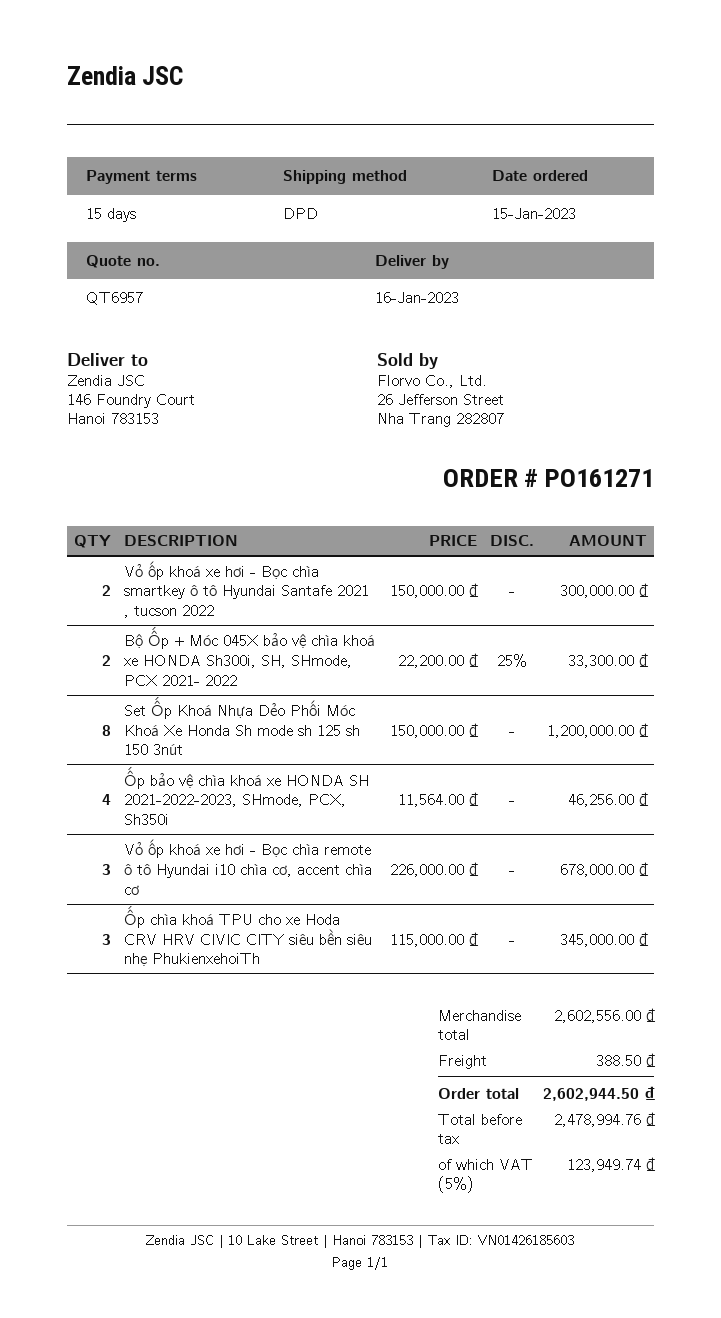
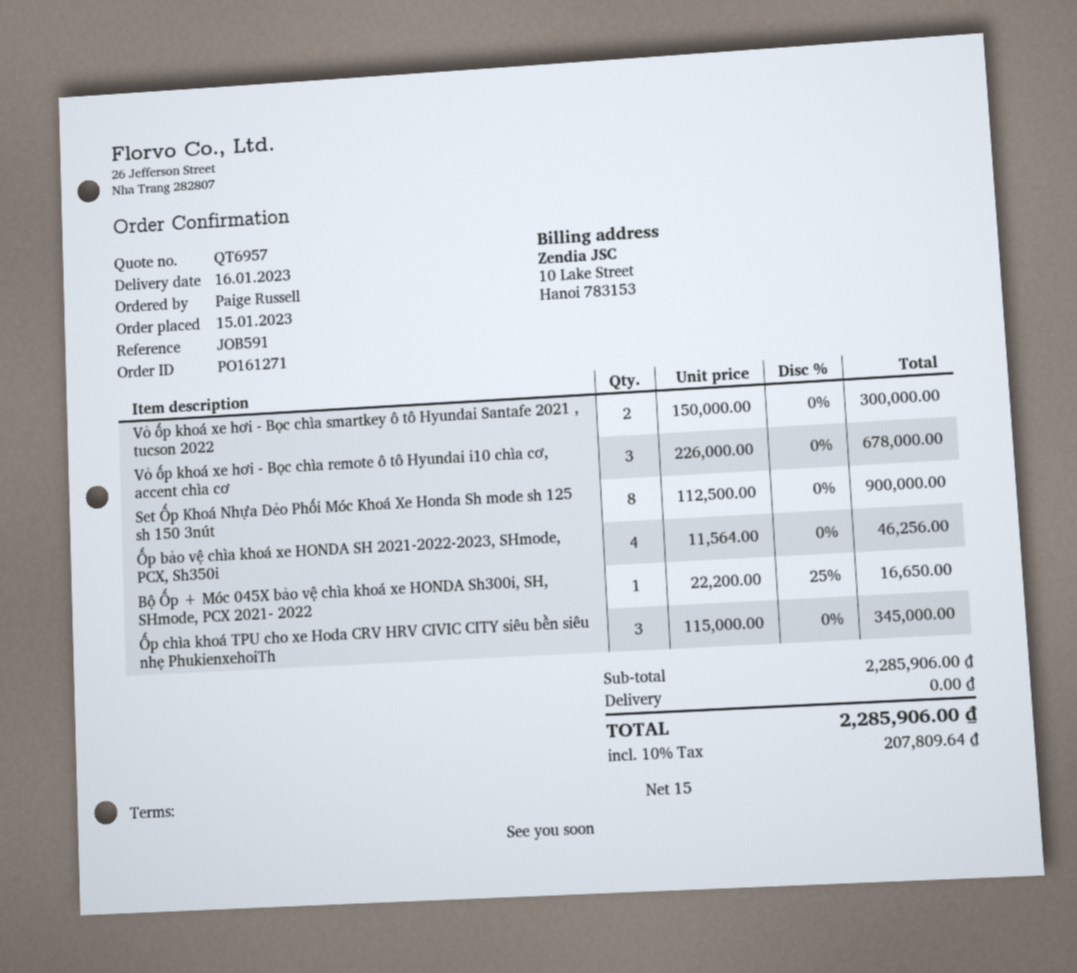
Bộ Ốp + Móc 045X bảo vệ chìa khoá xe HONDA Sh300i, SH, SHmode, PCX 2021- 2022: 2 x 22200.00 - 25% = 33300.00 -> 1 x 22200.00 - 25% = 16650.00
Set Ốp Khoá Nhựa Dẻo Phối Móc Khoá Xe Honda Sh mode sh 125 sh 150 3nút: 8 x 150000.00 = 1200000.00 -> 8 x 112500.00 = 900000.00
subtotal: 2602556.00 -> 2285906.00
shipping: 388.50 -> 0.00
tax: 5% = 123949.74 -> 10% = 207809.64
total: 2602944.50 -> 2285906.00

